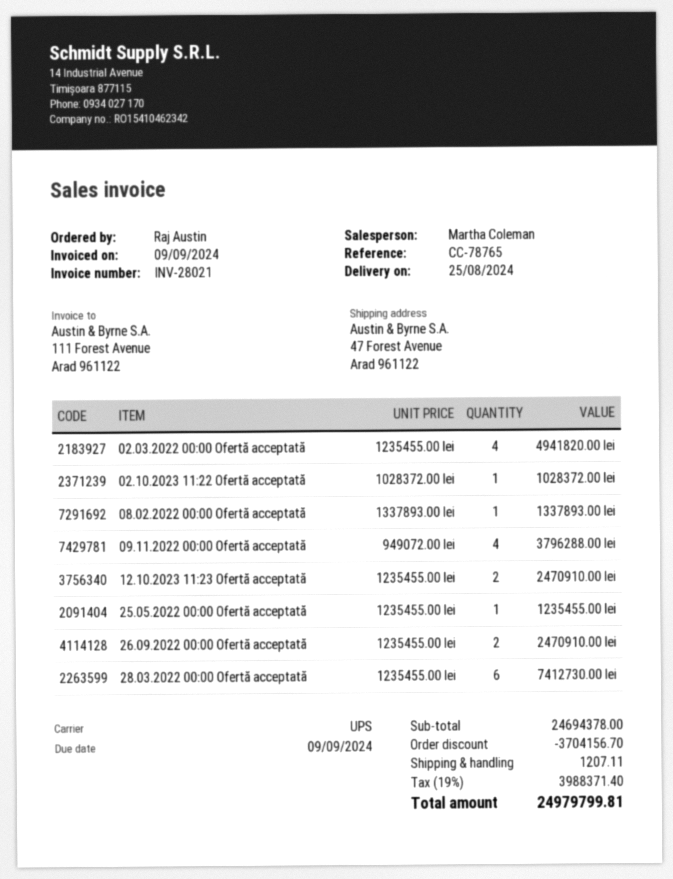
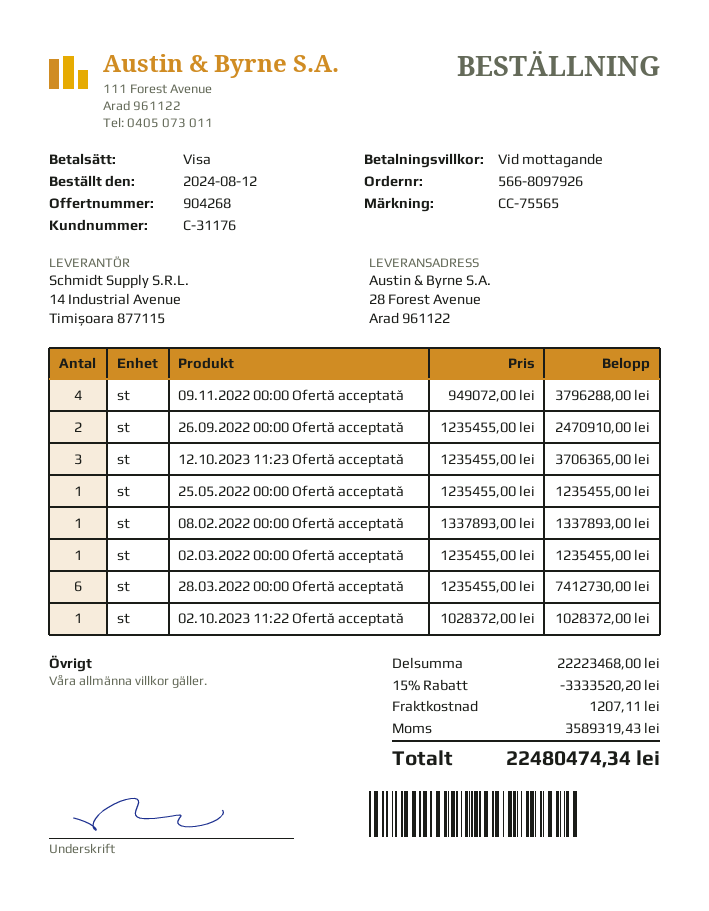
reference: CC-78765 -> CC-75565
ship to: 47 Forest Avenue, Arad 961122 -> 28 Forest Avenue, Arad 961122
02.03.2022 00:00 Ofertă acceptată: 4 x 1235455.00 = 4941820.00 -> 1 x 1235455.00 = 1235455.00
12.10.2023 11:23 Ofertă acceptată: 2 x 1235455.00 = 2470910.00 -> 3 x 1235455.00 = 3706365.00
subtotal: 24694378.00 -> 22223468.00
discount: 3704156.70 -> 3333520.20
tax: 3988371.40 -> 3589319.43
total: 24979799.81 -> 22480474.34

